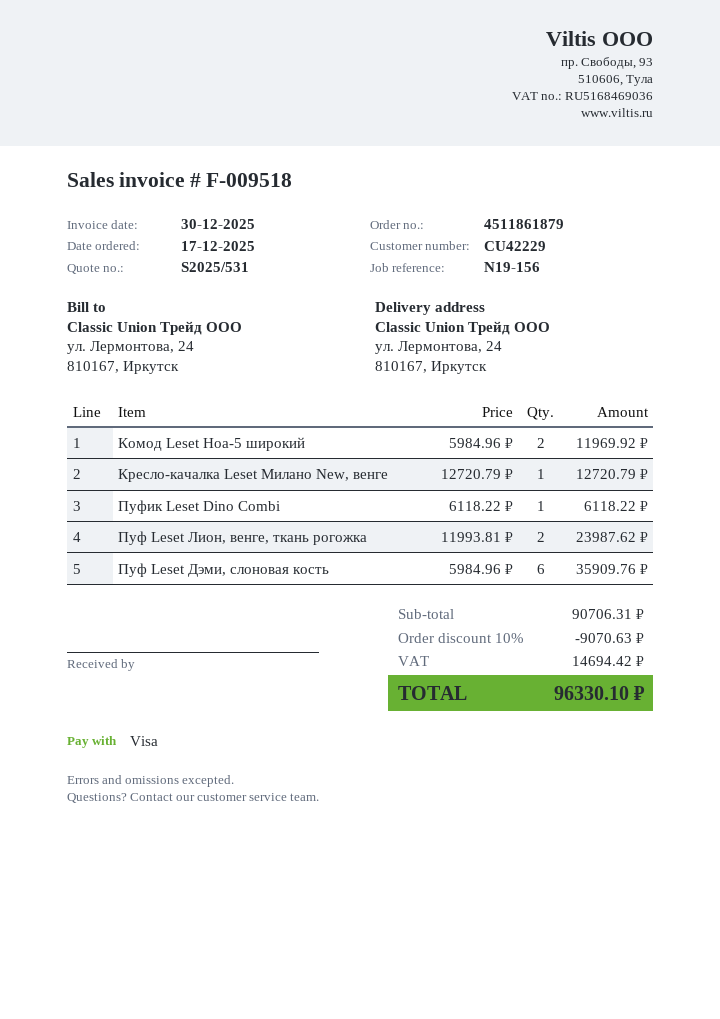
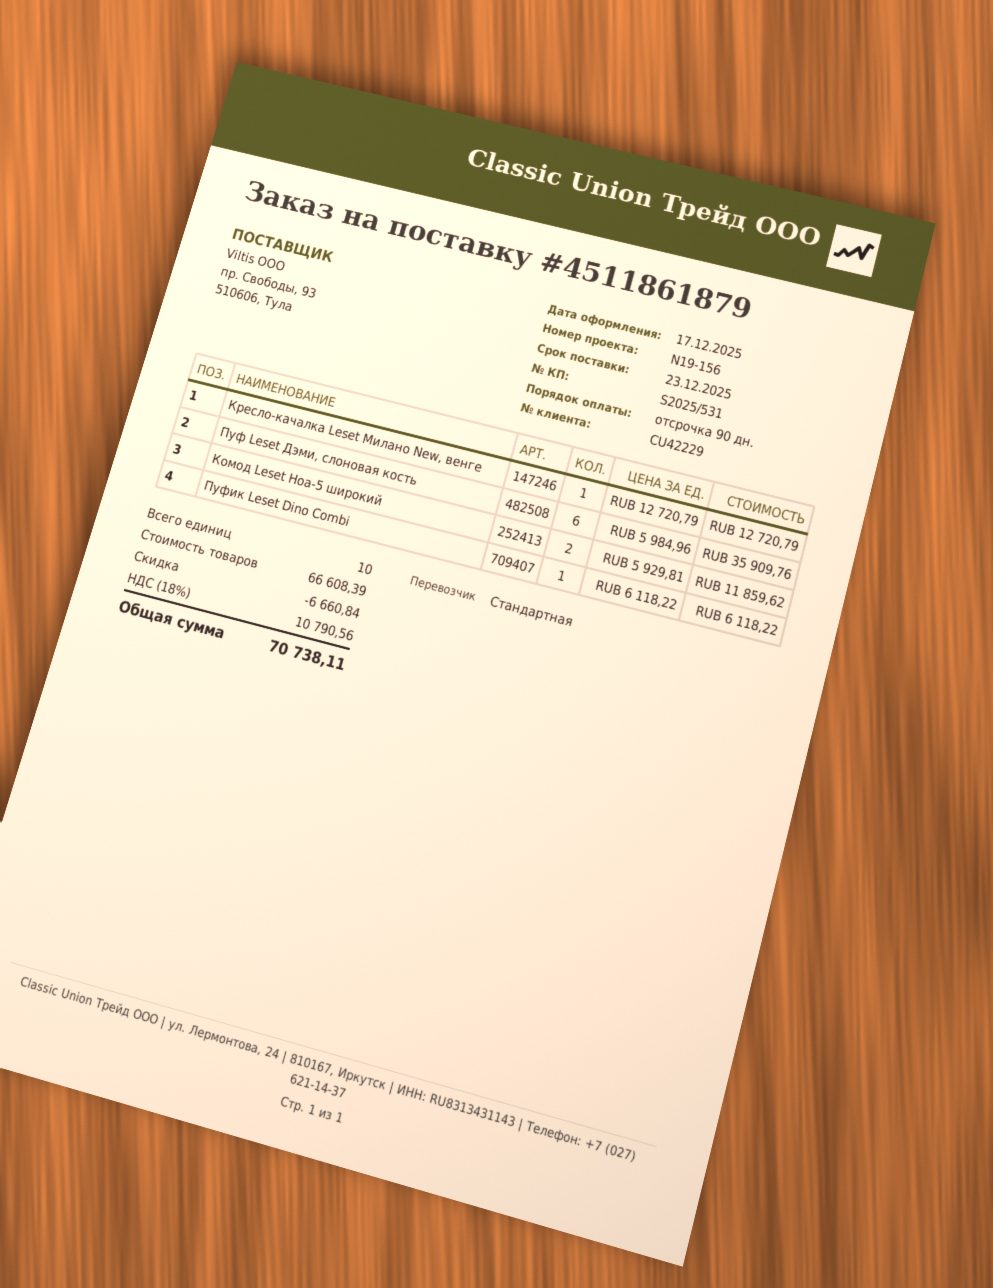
Комод Leset Ноа-5 широкий: 2 x 5984.96 = 11969.92 -> 2 x 5929.81 = 11859.62
Пуф Leset Лион, венге, ткань рогожка: 2 x 11993.81 = 23987.62 -> none
subtotal: 90706.31 -> 66608.39
discount: 9070.63 -> 6660.84
tax: 14694.42 -> 10790.56
total: 96330.10 -> 70738.11

